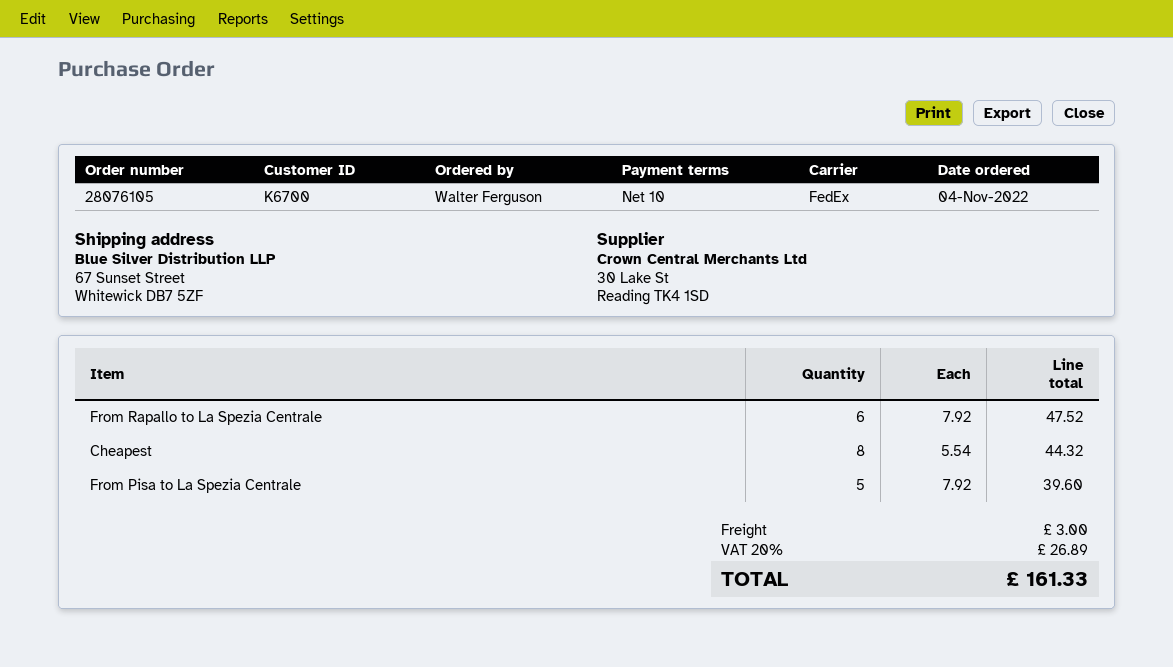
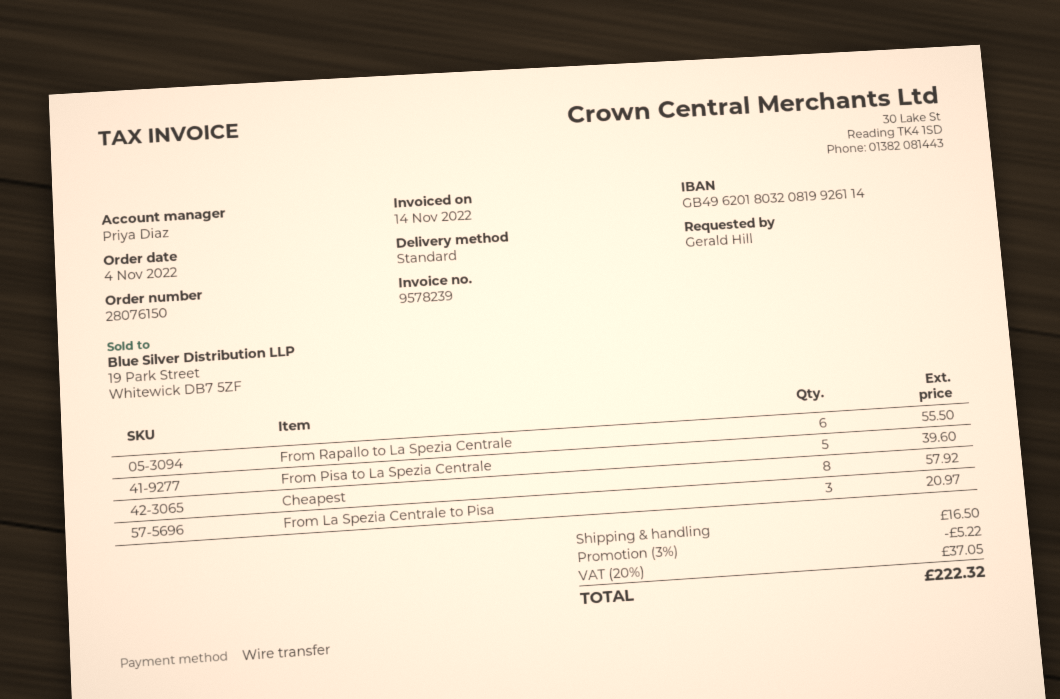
order number: 28076105 -> 28076150
ordered by: Walter Ferguson -> Gerald Hill
shipping method: FedEx -> standard
From Rapallo to La Spezia Centrale: 6 for 47.52 -> 6 for 55.50
Cheapest: 8 for 44.32 -> 8 for 57.92
From La Spezia Centrale to Pisa: none -> 3 for 20.97
discount: none -> 3% = 5.22
shipping: 3.00 -> 16.50
tax: 20% = 26.89 -> 20% = 37.05
total: 161.33 -> 222.32

